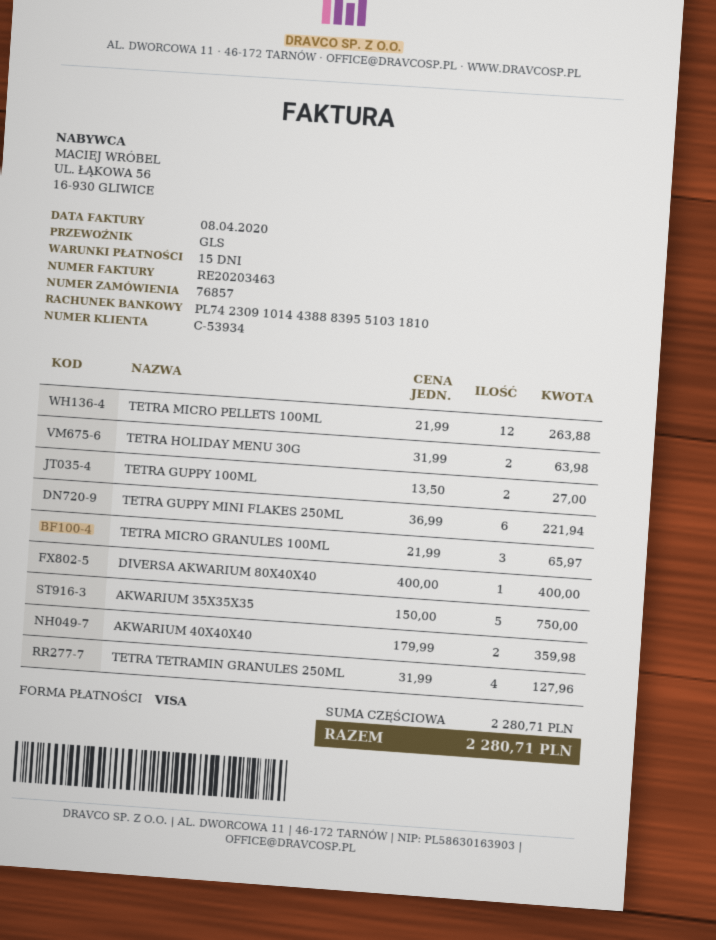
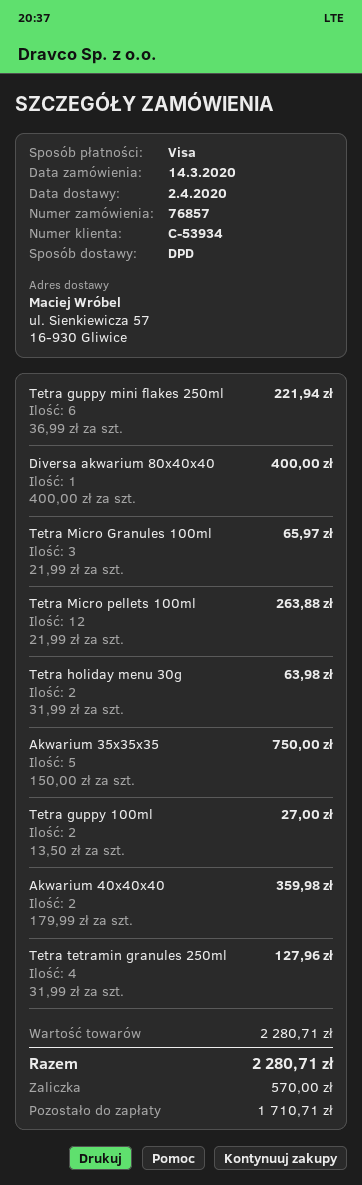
shipping method: GLS -> DPD

